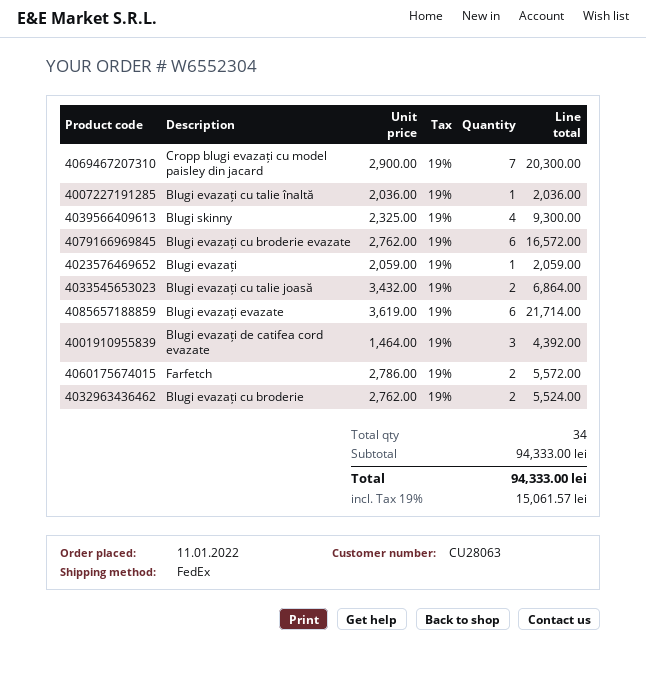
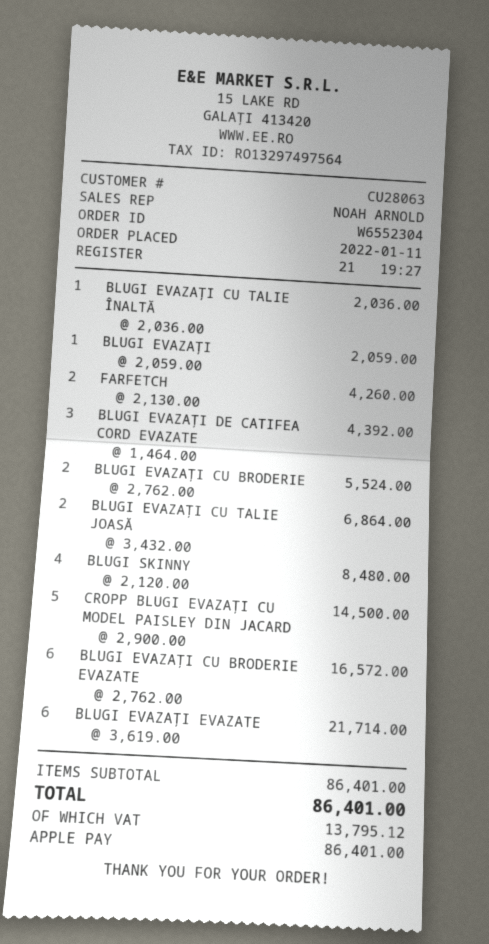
Cropp blugi evazați cu model paisley din jacard: 7 x 2900.00 = 20300.00 -> 5 x 2900.00 = 14500.00
Blugi skinny: 4 x 2325.00 = 9300.00 -> 4 x 2120.00 = 8480.00
Farfetch: 2 x 2786.00 = 5572.00 -> 2 x 2130.00 = 4260.00
subtotal: 94333.00 -> 86401.00
tax: 15061.57 -> 13795.12
total: 94333.00 -> 86401.00

